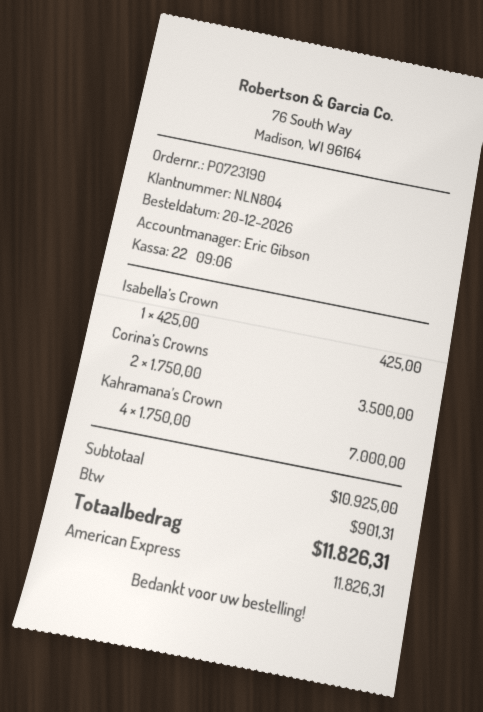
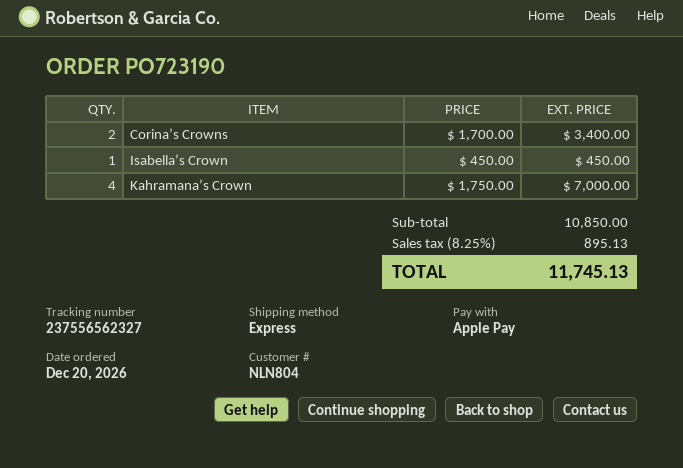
payment method: American Express -> Apple Pay
Isabella’s Crown: 1 x 425.00 = 425.00 -> 1 x 450.00 = 450.00
Corina’s Crowns: 2 x 1750.00 = 3500.00 -> 2 x 1700.00 = 3400.00
subtotal: 10925.00 -> 10850.00
tax: 901.31 -> 895.13
total: 11826.31 -> 11745.13

